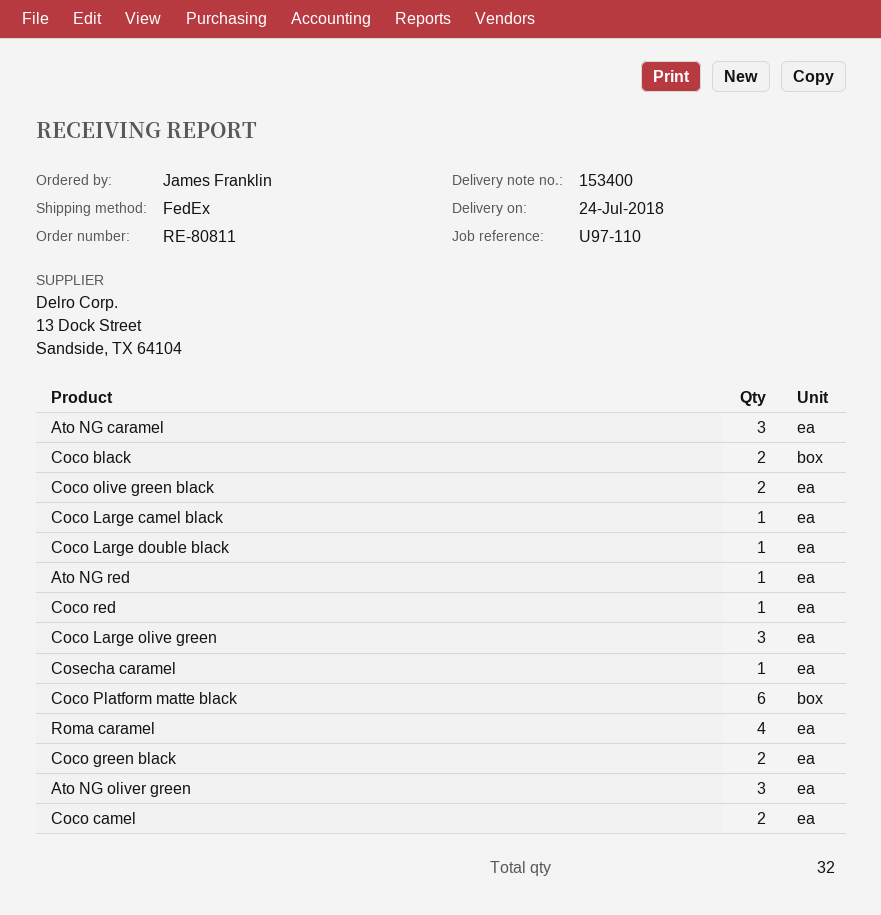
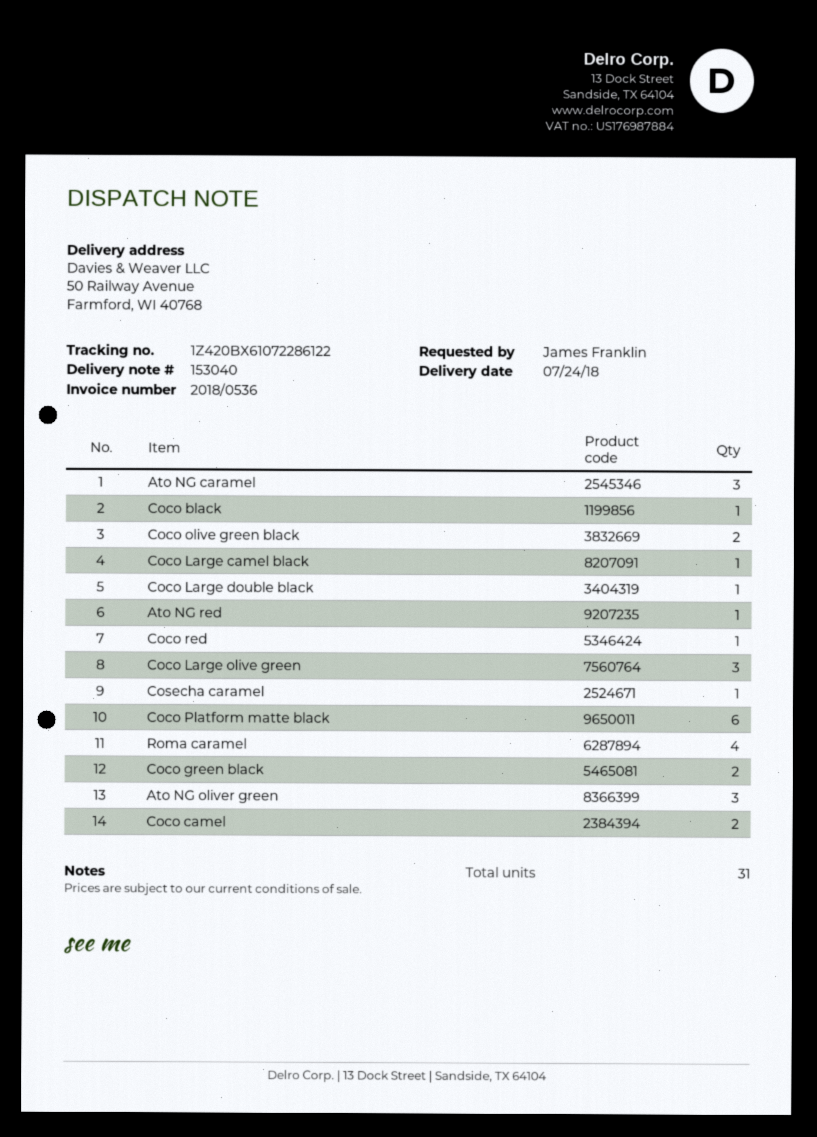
delivery note number: 153400 -> 153040
Coco black: 2 -> 1
total quantity: 32 -> 31

